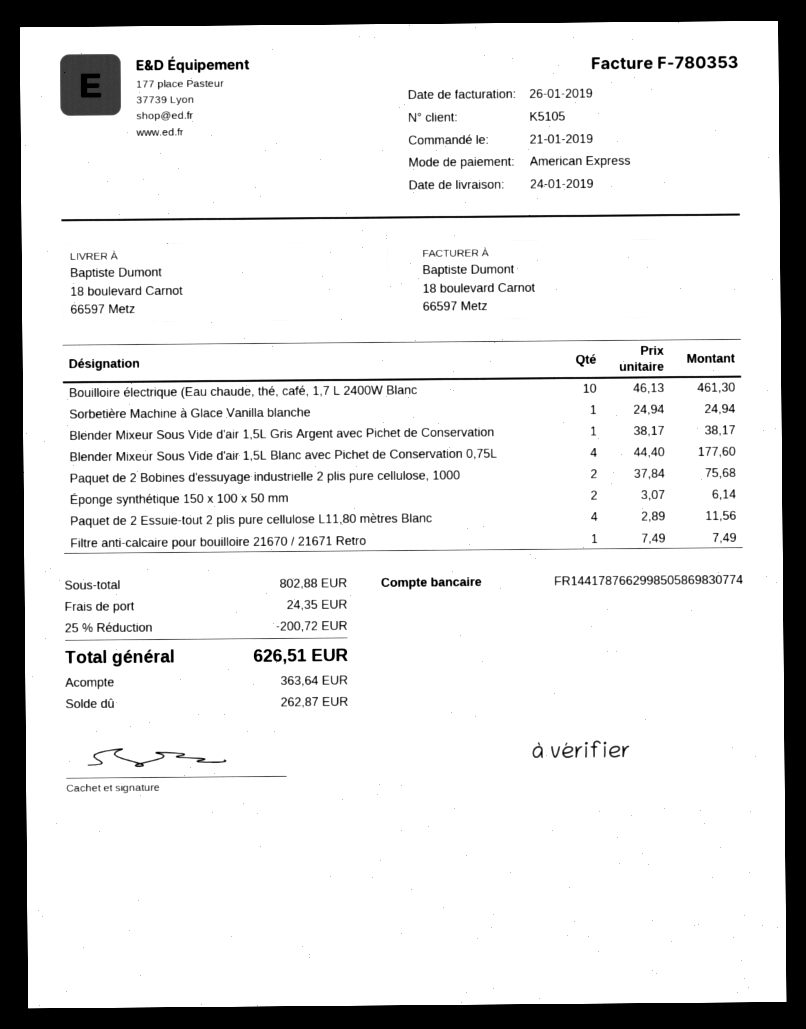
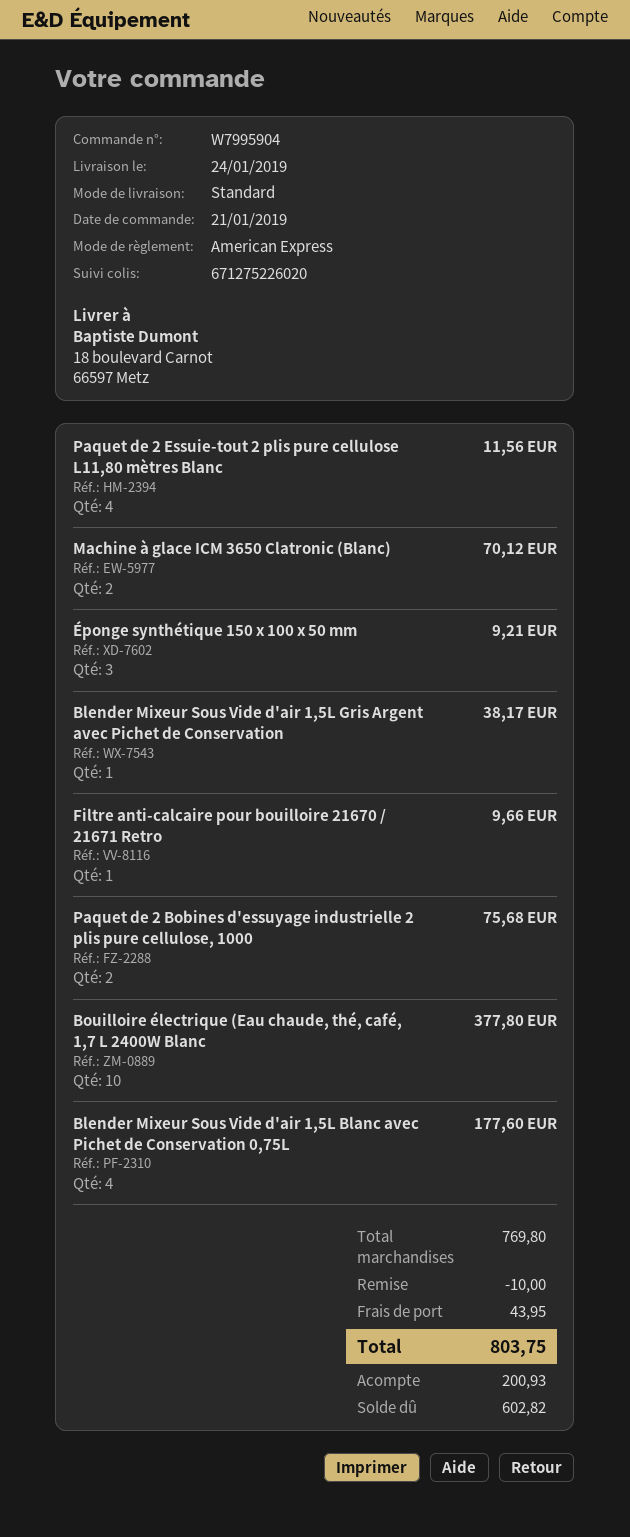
Bouilloire électrique (Eau chaude, thé, café, 1,7 L 2400W Blanc: 10 for 461.30 -> 10 for 377.80
Sorbetière Machine à Glace Vanilla blanche: 1 for 24.94 -> none
Éponge synthétique 150 x 100 x 50 mm: 2 for 6.14 -> 3 for 9.21
Filtre anti-calcaire pour bouilloire 21670 / 21671 Retro: 1 for 7.49 -> 1 for 9.66
Machine à glace ICM 3650 Clatronic (Blanc): none -> 2 for 70.12
subtotal: 802.88 -> 769.80
discount: 200.72 -> 10.00
shipping: 24.35 -> 43.95
total: 626.51 -> 803.75
deposit: 363.64 -> 200.93
balance: 262.87 -> 602.82

